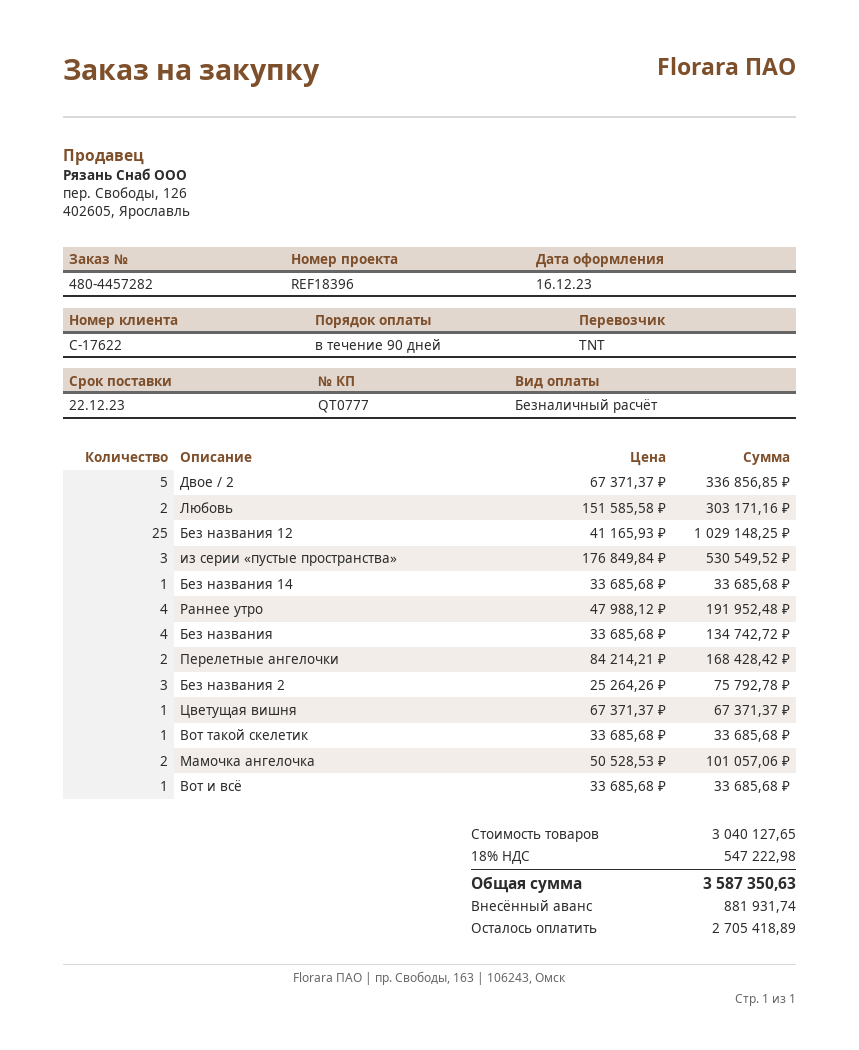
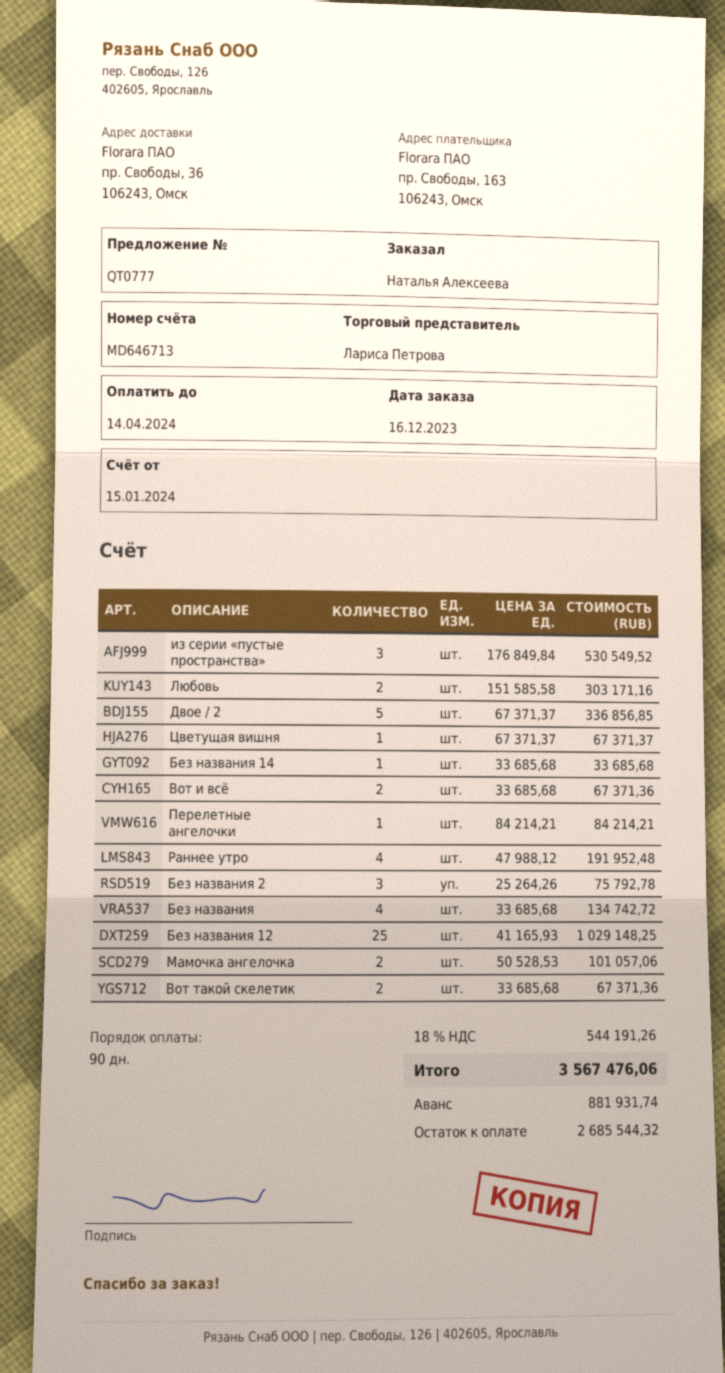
Перелетные ангелочки: 2 x 84214.21 = 168428.42 -> 1 x 84214.21 = 84214.21
Вот такой скелетик: 1 x 33685.68 = 33685.68 -> 2 x 33685.68 = 67371.36
Вот и всё: 1 x 33685.68 = 33685.68 -> 2 x 33685.68 = 67371.36
tax: 18% = 547222.98 -> 18% = 544191.26
total: 3587350.63 -> 3567476.06
balance: 2705418.89 -> 2685544.32

